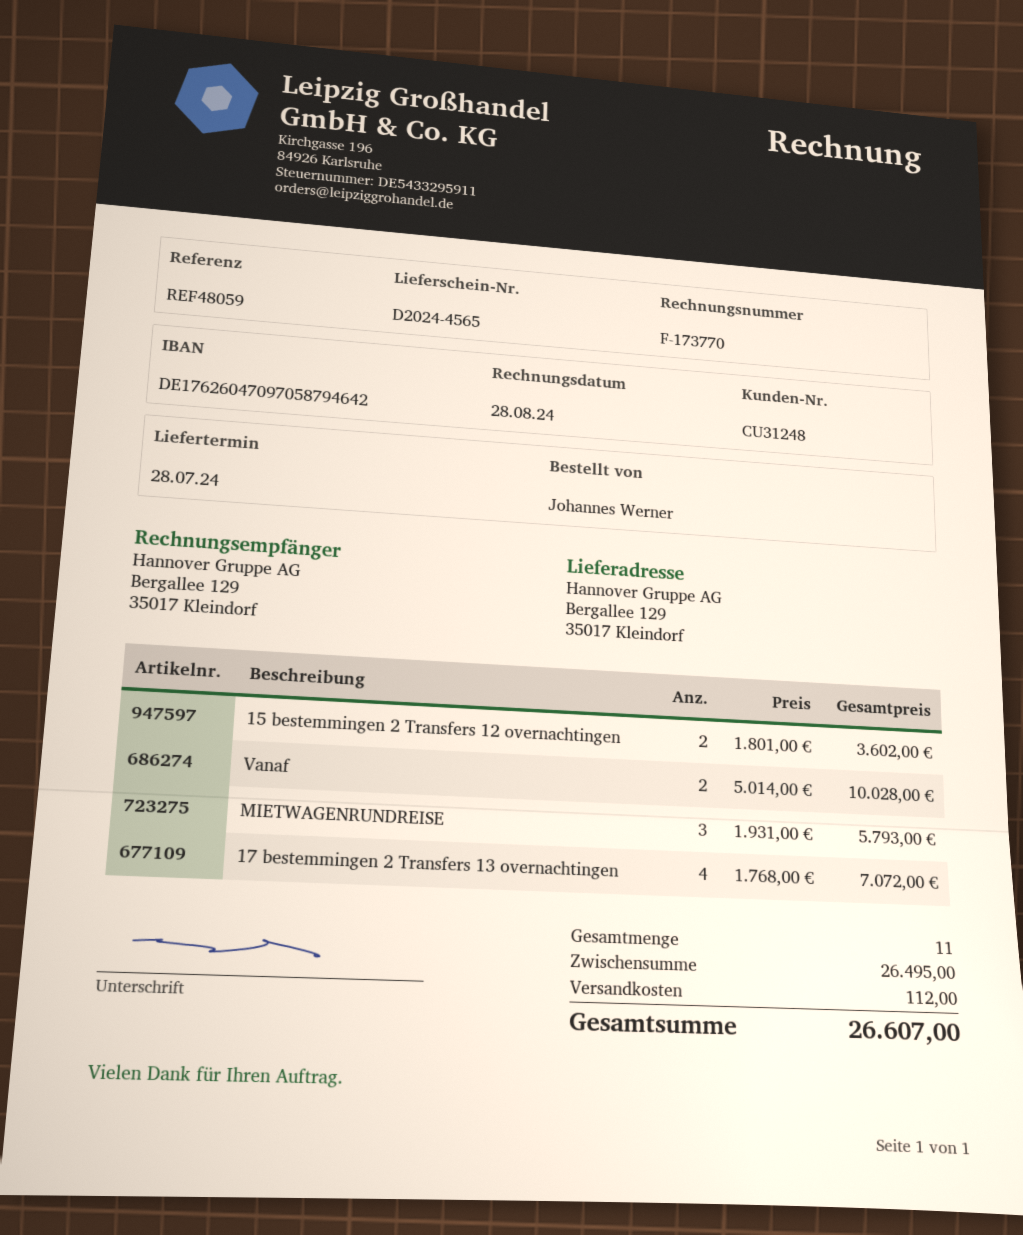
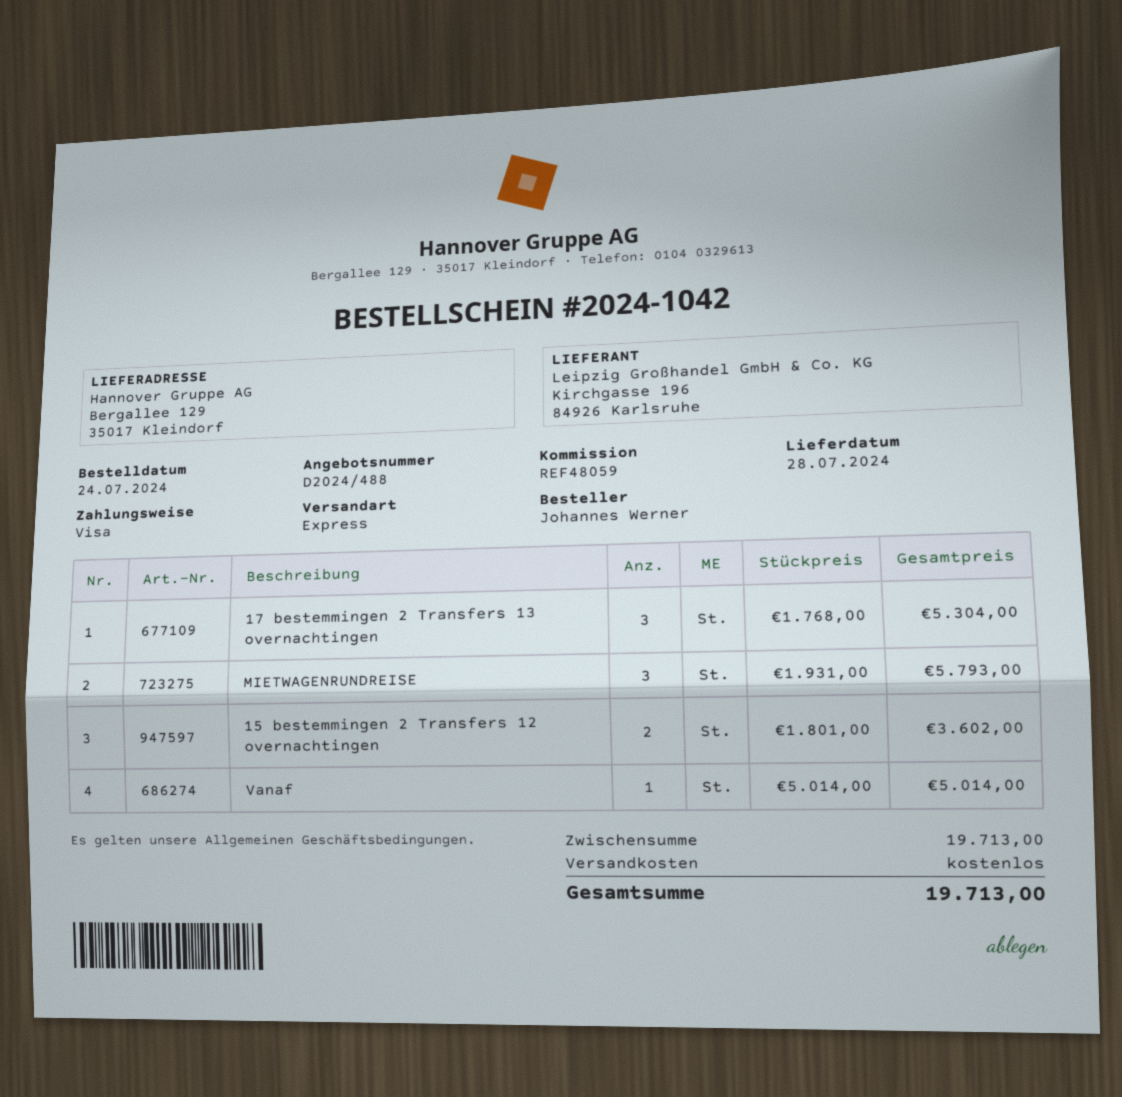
Vanaf: 2 x 5014.00 = 10028.00 -> 1 x 5014.00 = 5014.00
17 bestemmingen 2 Transfers 13 overnachtingen: 4 x 1768.00 = 7072.00 -> 3 x 1768.00 = 5304.00
subtotal: 26495.00 -> 19713.00
shipping: 112.00 -> 0.00
total: 26607.00 -> 19713.00

